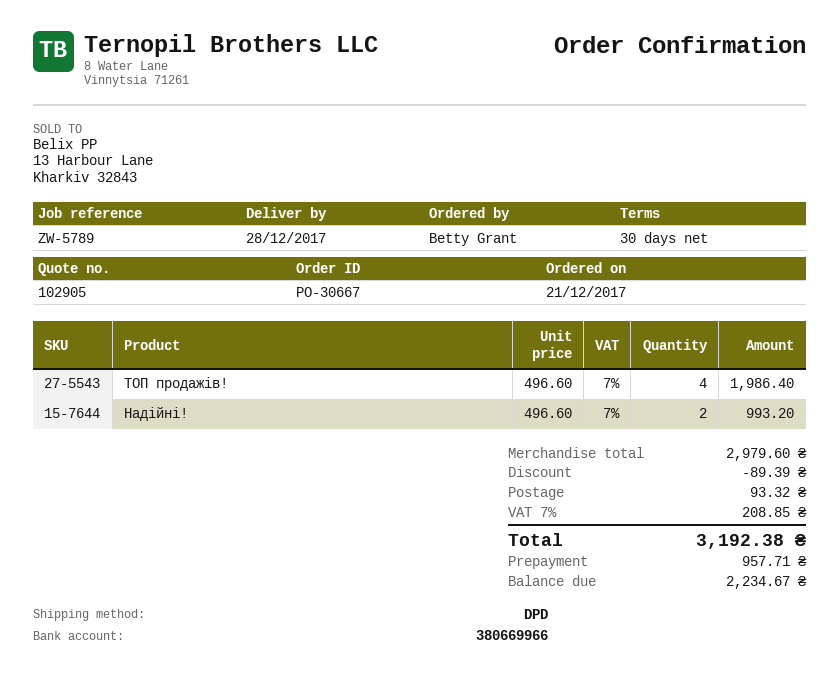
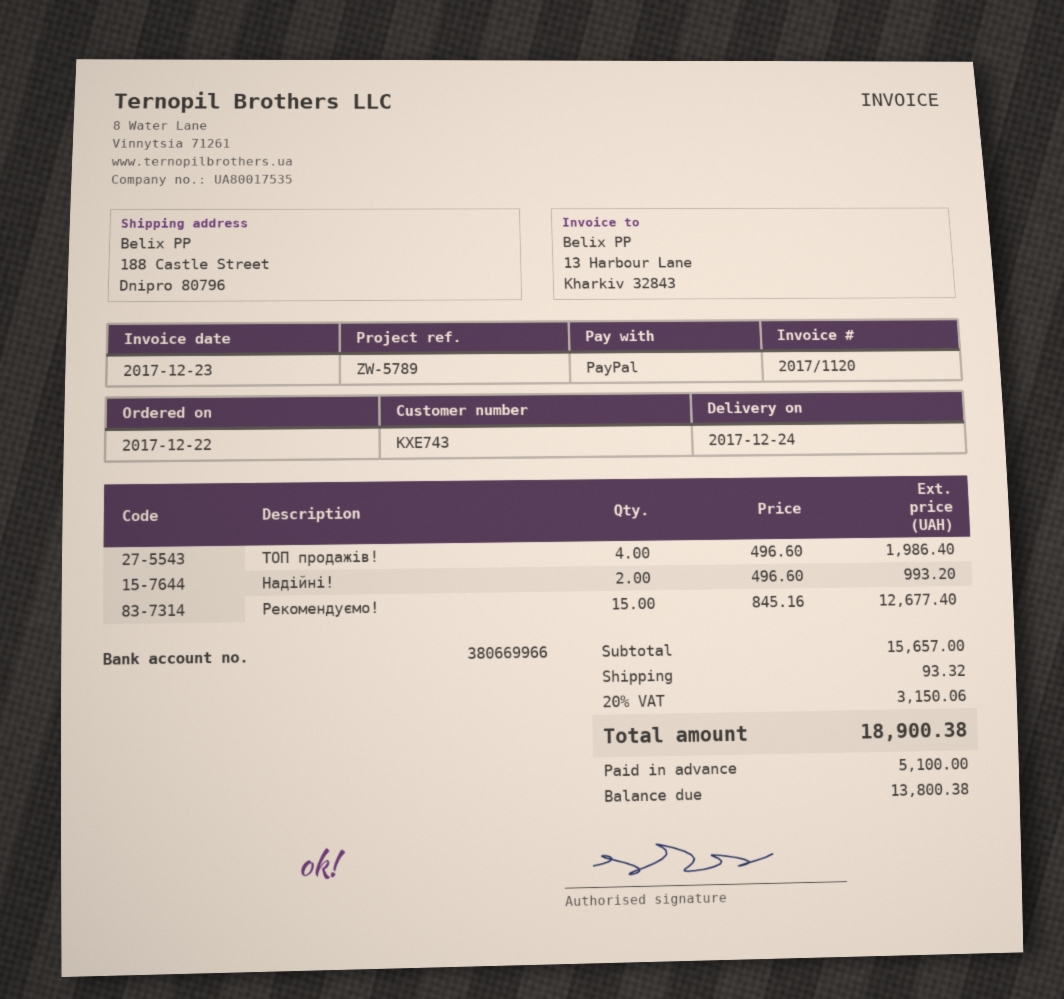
order date: 2017-12-21 -> 2017-12-22
delivery date: 2017-12-28 -> 2017-12-24
Рекомендуємо!: none -> 15 x 845.16 = 12677.40
subtotal: 2979.60 -> 15657.00
discount: 89.39 -> none
tax: 7% = 208.85 -> 20% = 3150.06
total: 3192.38 -> 18900.38
deposit: 957.71 -> 5100.00
balance: 2234.67 -> 13800.38

